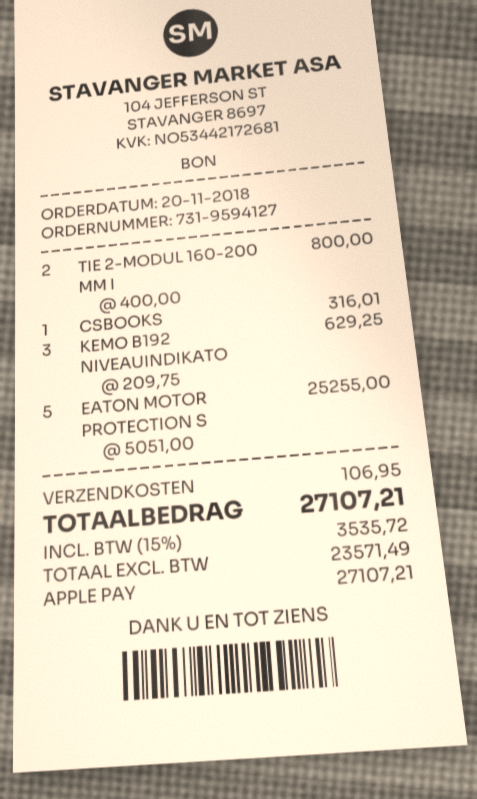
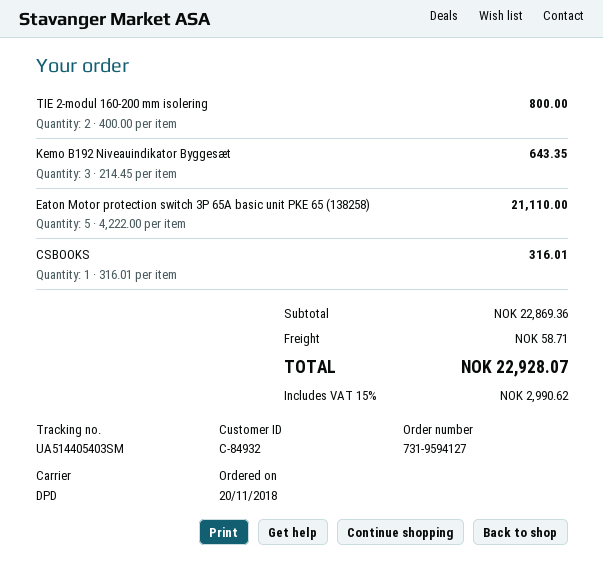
KEMO B192 NIVEAUINDIKATO: 3 x 209.75 = 629.25 -> 3 x 214.45 = 643.35
EATON MOTOR PROTECTION S: 5 x 5051.00 = 25255.00 -> 5 x 4222.00 = 21110.00
shipping: 106.95 -> 58.71
tax: 15% = 3535.72 -> 15% = 2990.62
total: 27107.21 -> 22928.07

